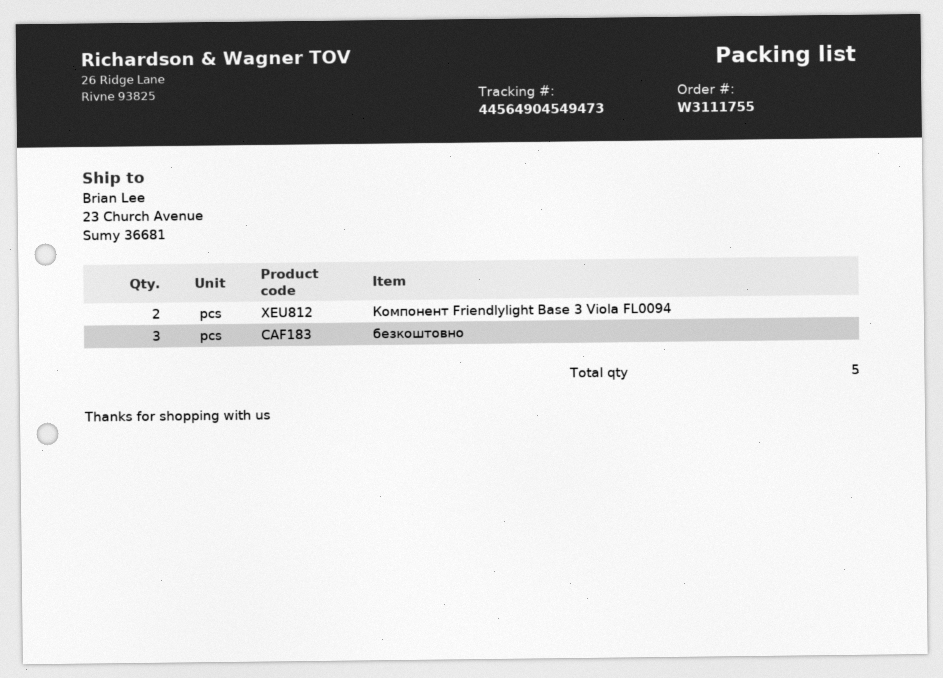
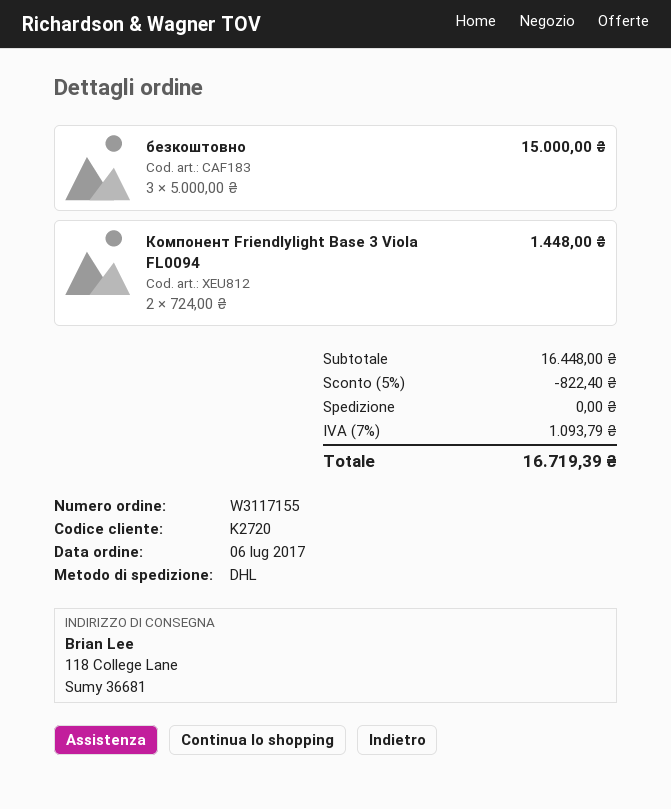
order number: W3111755 -> W3117155
ship to: 23 Church Avenue, Sumy 36681 -> 118 College Lane, Sumy 36681

